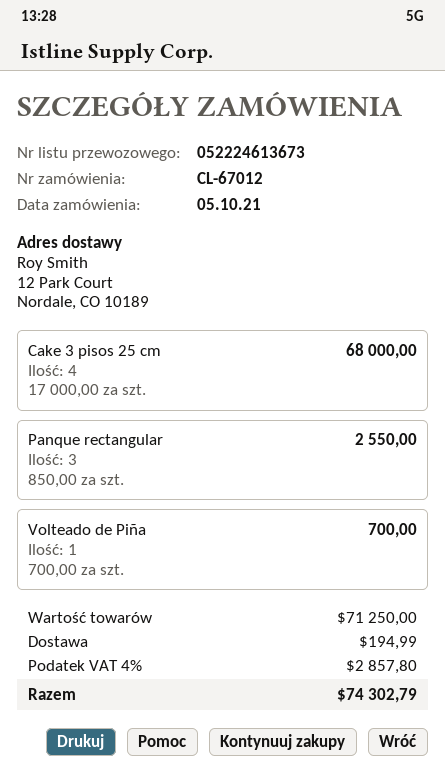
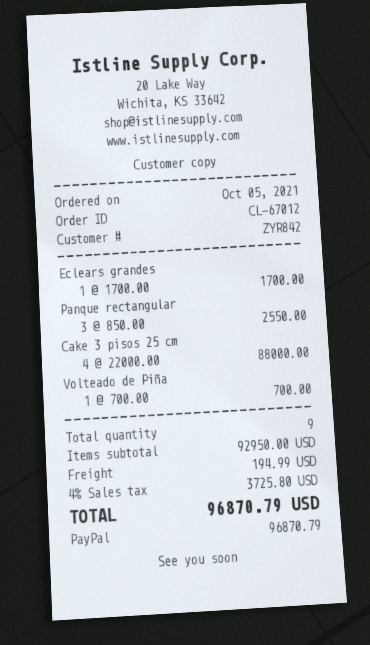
Cake 3 pisos 25 cm: 4 x 17000.00 = 68000.00 -> 4 x 22000.00 = 88000.00
Eclears grandes: none -> 1 x 1700.00 = 1700.00
subtotal: 71250.00 -> 92950.00
tax: 4% = 2857.80 -> 4% = 3725.80
total: 74302.79 -> 96870.79

